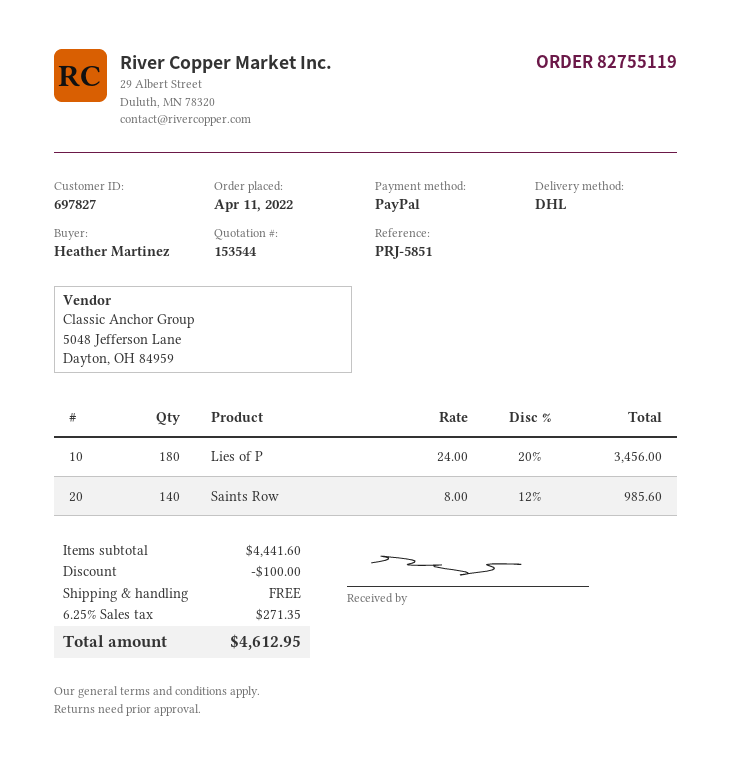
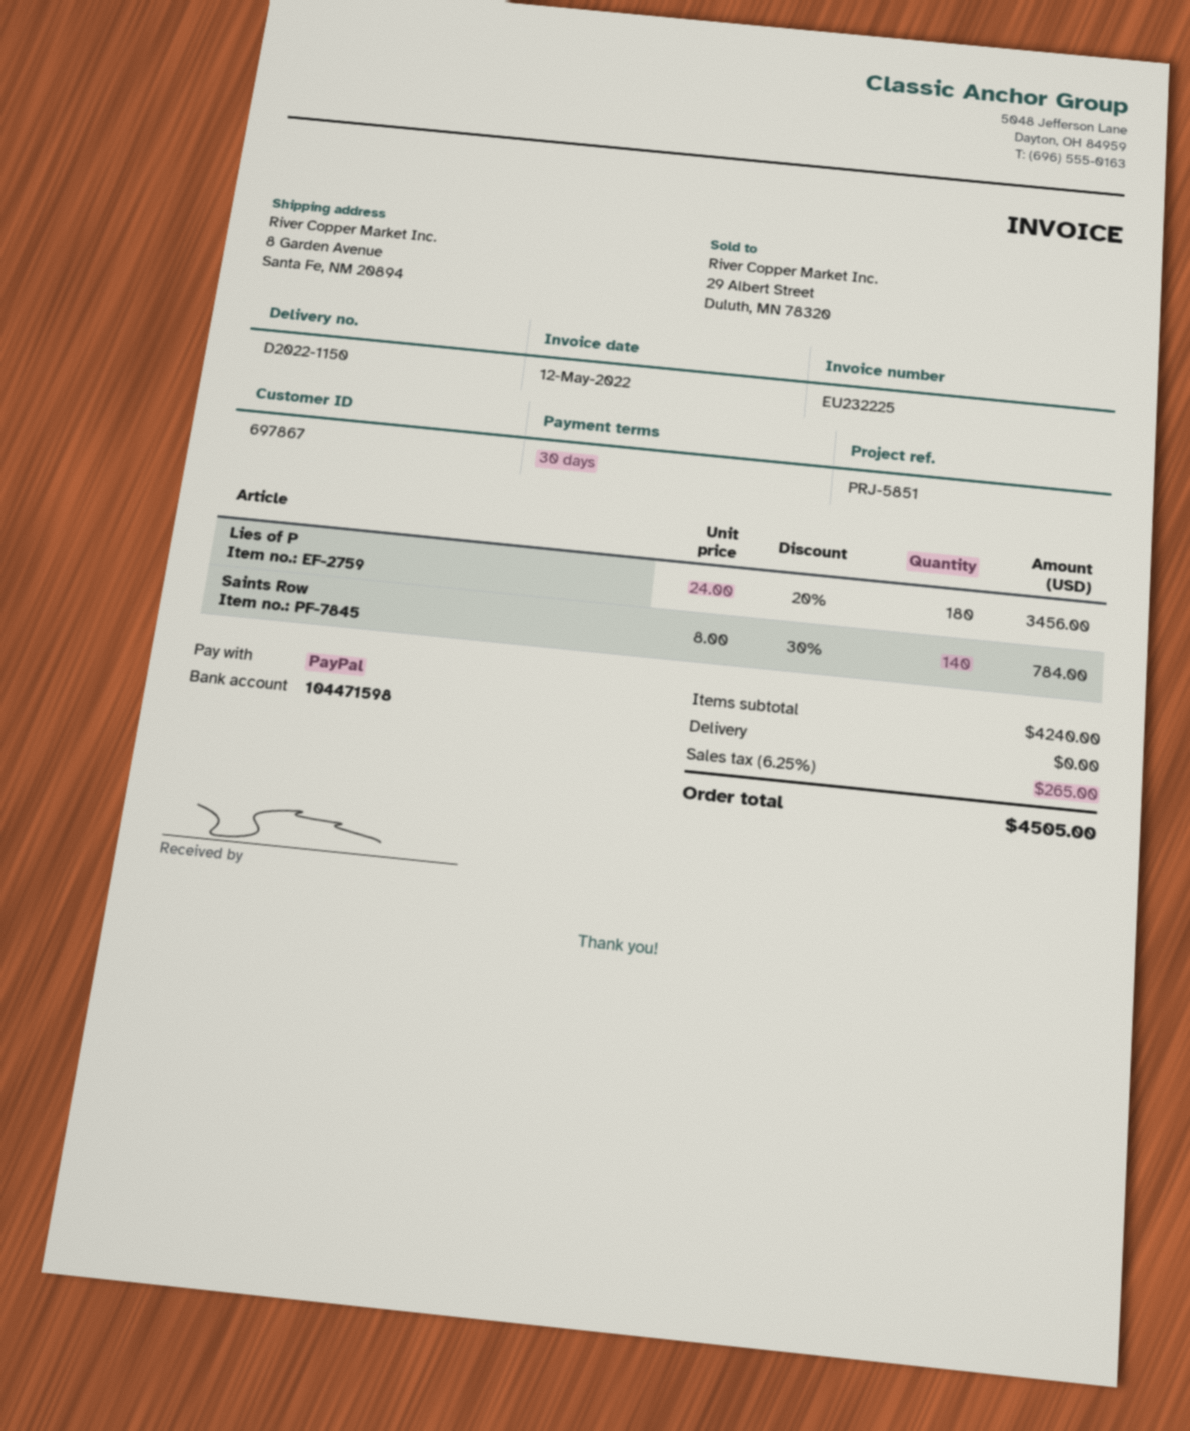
customer number: 697827 -> 697867
Saints Row: 140 x 8.00 - 12% = 985.60 -> 140 x 8.00 - 30% = 784.00
subtotal: 4441.60 -> 4240.00
discount: 100.00 -> none
tax: 6.25% = 271.35 -> 6.25% = 265.00
total: 4612.95 -> 4505.00

